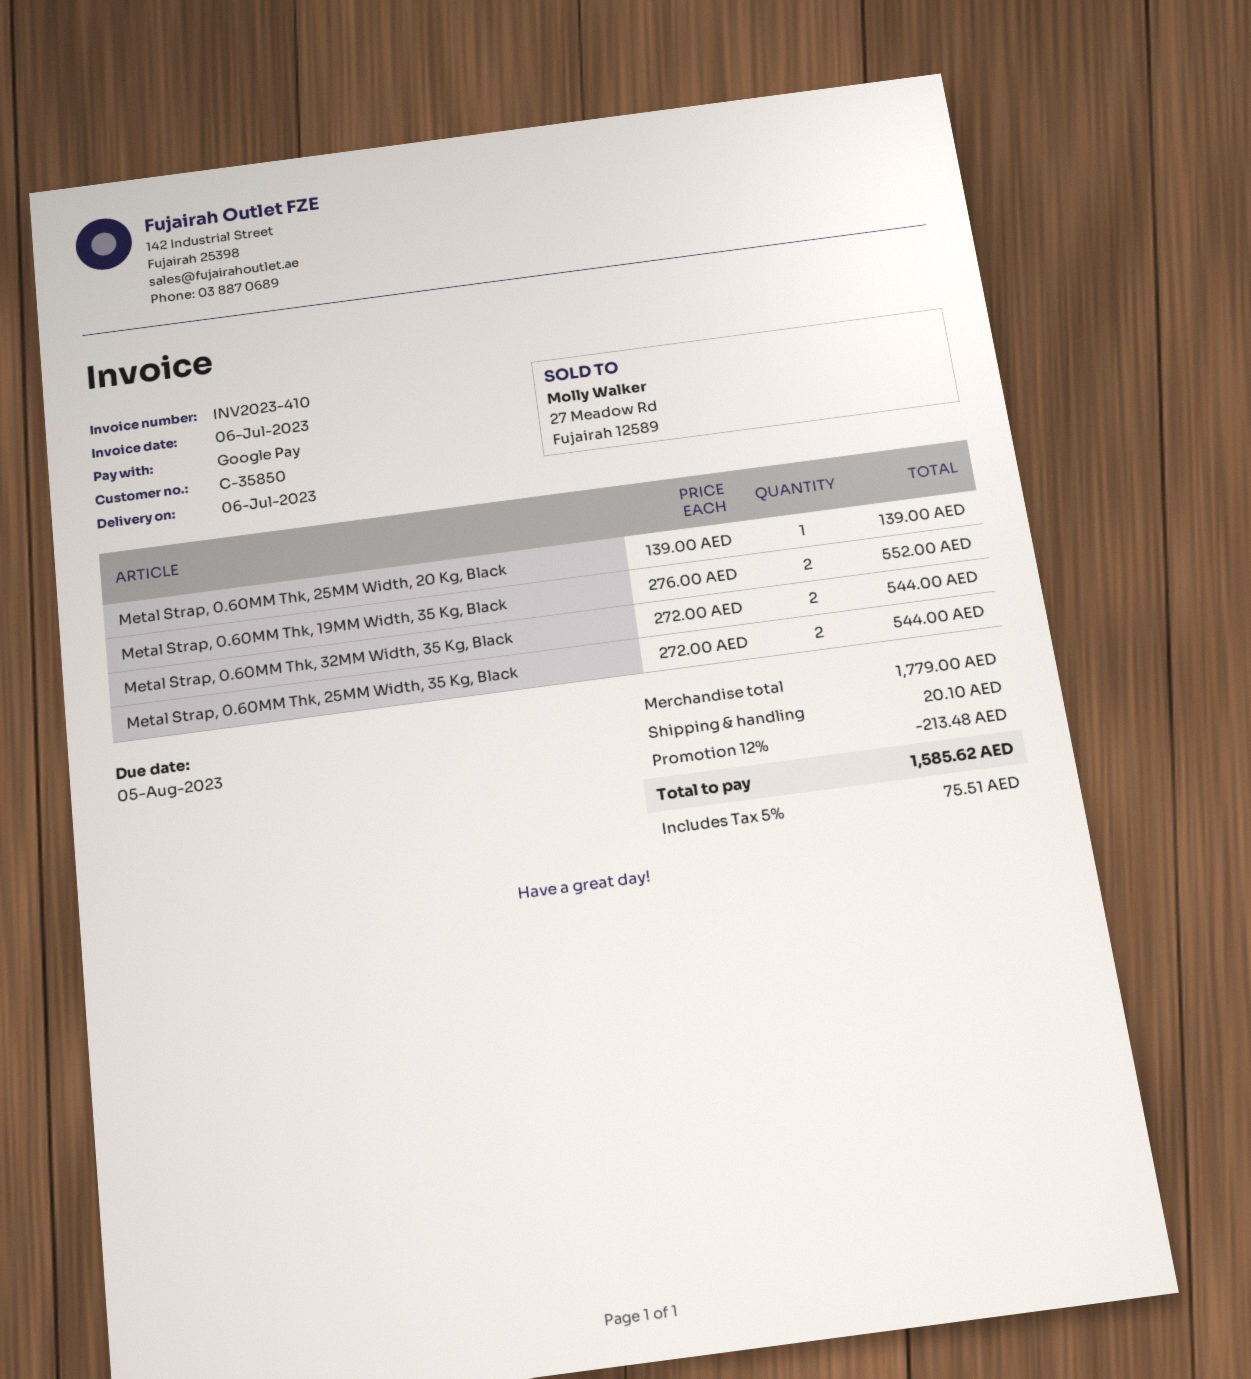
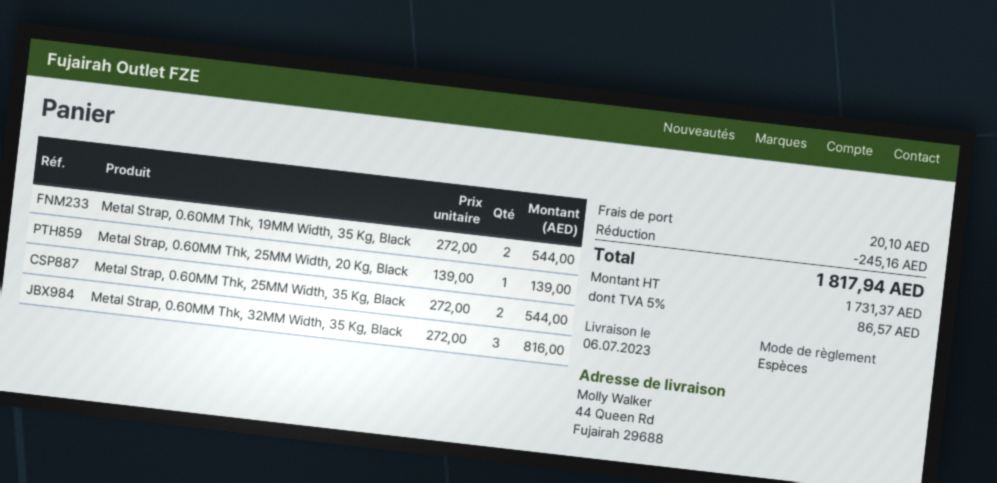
payment method: Google Pay -> cash
Metal Strap, 0.60MM Thk, 19MM Width, 35 Kg, Black: 2 x 276.00 = 552.00 -> 2 x 272.00 = 544.00
Metal Strap, 0.60MM Thk, 32MM Width, 35 Kg, Black: 2 x 272.00 = 544.00 -> 3 x 272.00 = 816.00
discount: 213.48 -> 245.16
tax: 5% = 75.51 -> 5% = 86.57
total: 1585.62 -> 1817.94

